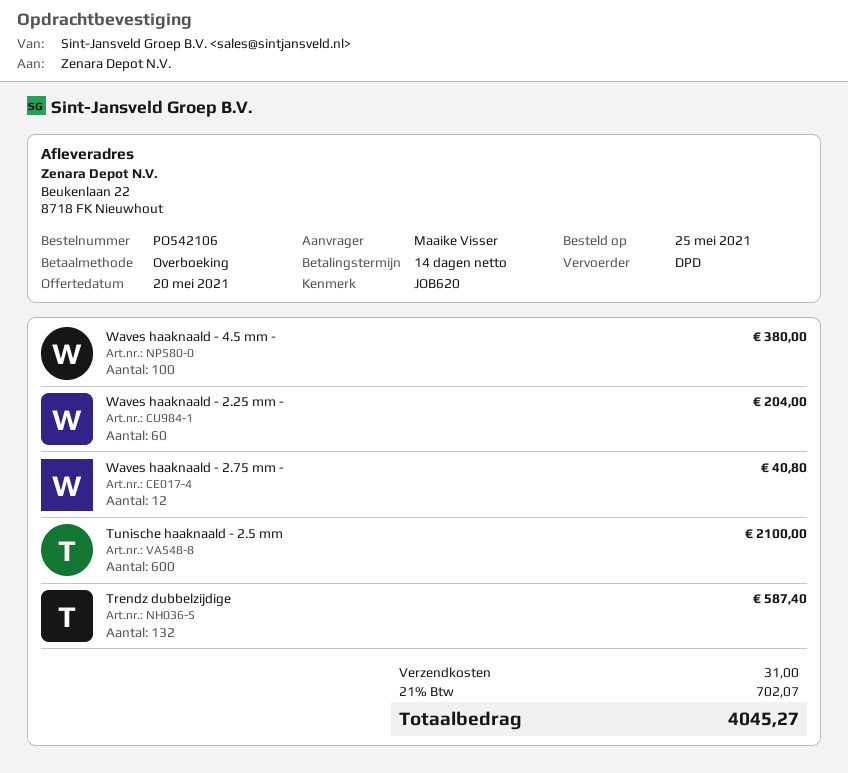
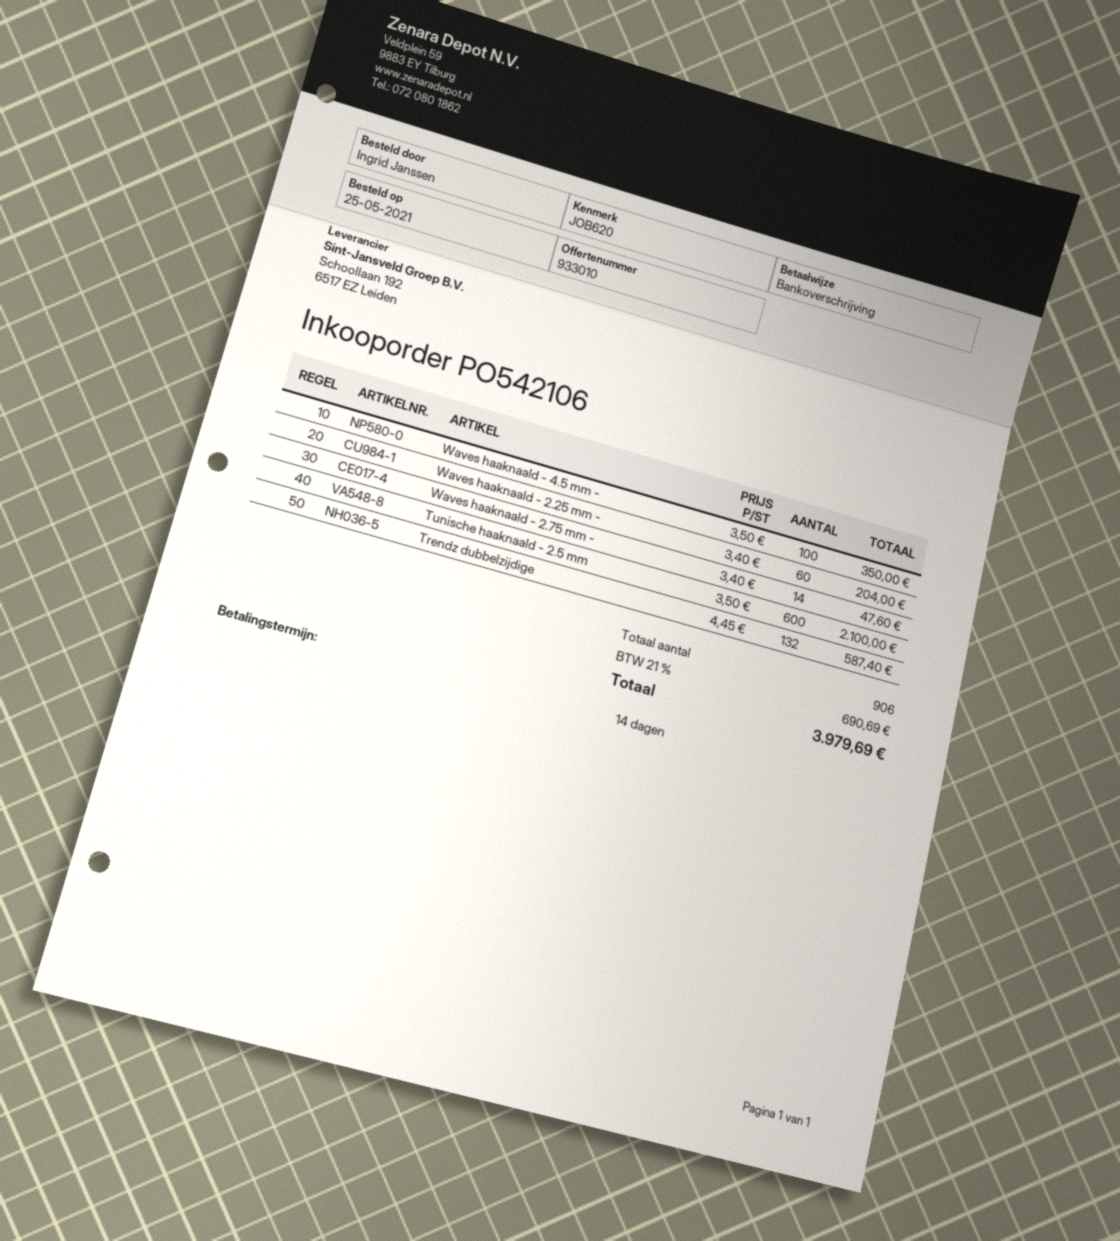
ordered by: Maaike Visser -> Ingrid Janssen
Waves haaknaald - 4.5 mm -: 100 for 380.00 -> 100 for 350.00
Waves haaknaald - 2.75 mm -: 12 for 40.80 -> 14 for 47.60
shipping: 31.00 -> none
tax: 21% = 702.07 -> 21% = 690.69
total: 4045.27 -> 3979.69

